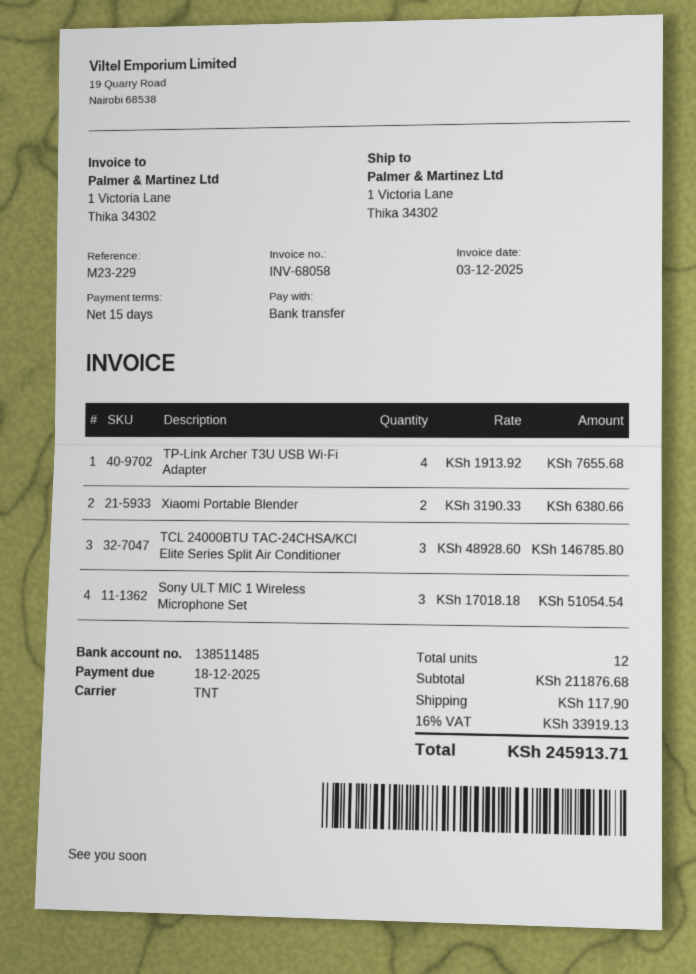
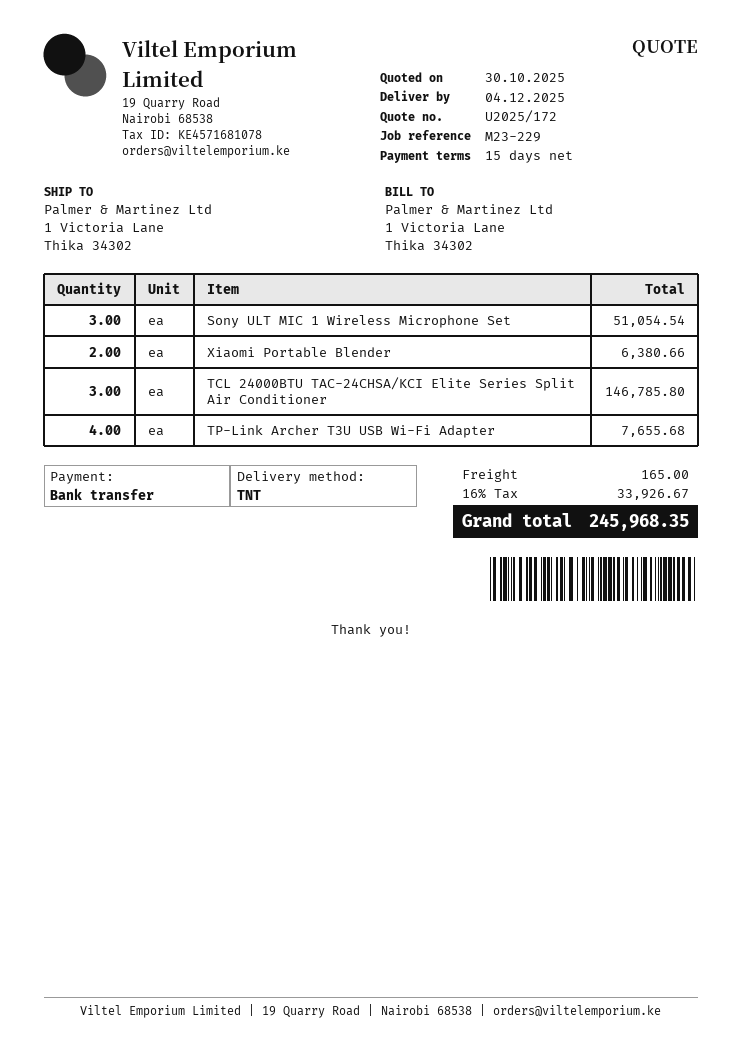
shipping: 117.90 -> 165.00
tax: 16% = 33919.13 -> 16% = 33926.67
total: 245913.71 -> 245968.35

